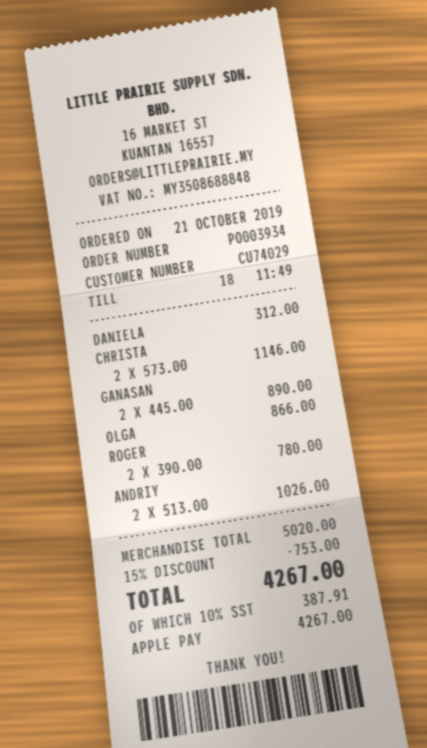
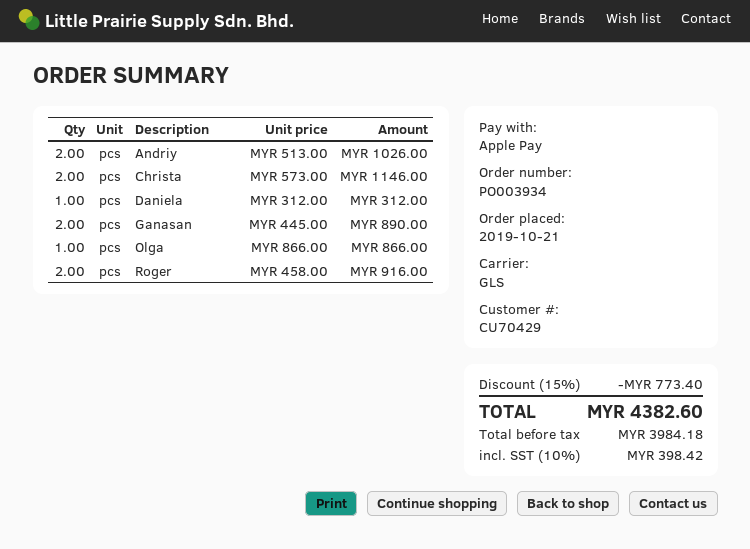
customer number: CU74029 -> CU70429
ROGER: 2 x 390.00 = 780.00 -> 2 x 458.00 = 916.00
discount: 15% = 753.00 -> 15% = 773.40
tax: 10% = 387.91 -> 10% = 398.42
total: 4267.00 -> 4382.60

